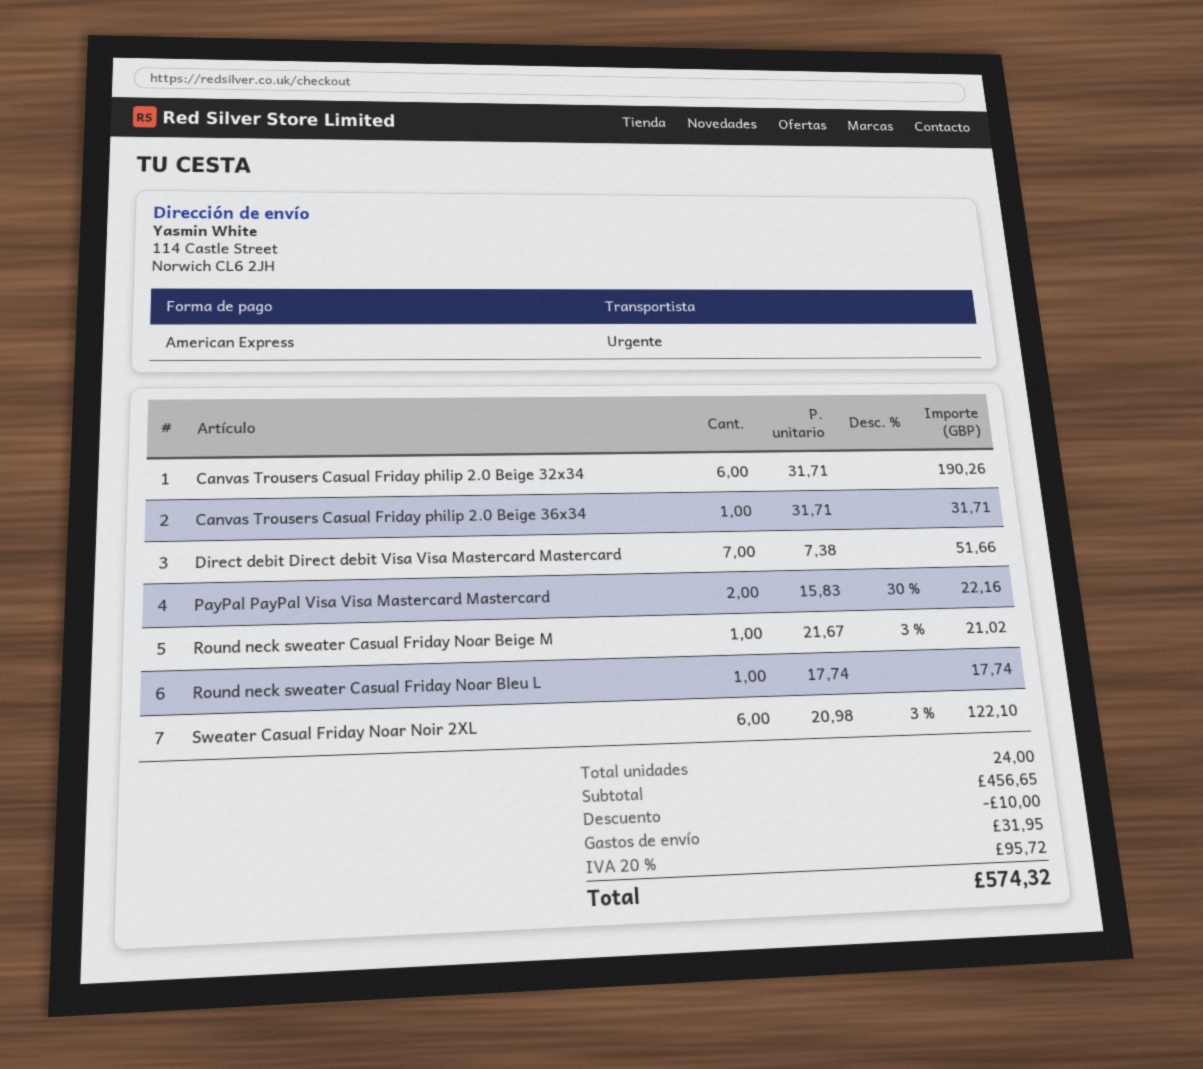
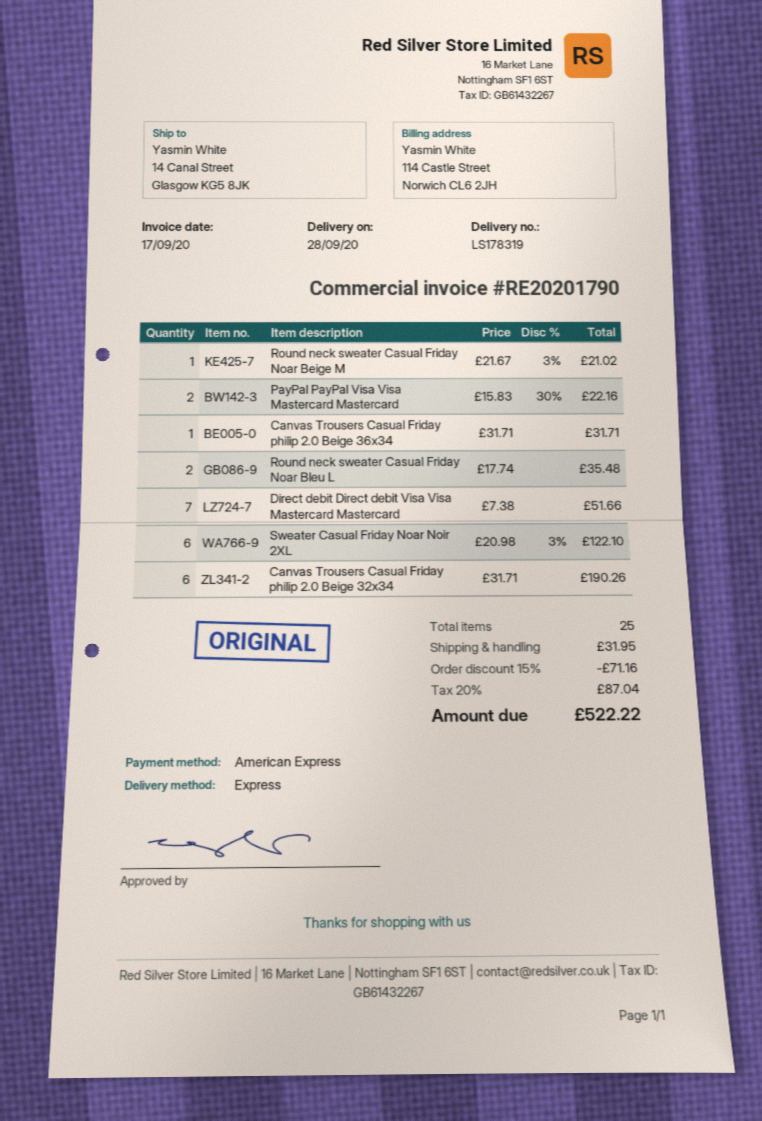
ship to: 114 Castle Street, Norwich CL6 2JH -> 14 Canal Street, Glasgow KG5 8JK
Round neck sweater Casual Friday Noar Bleu L: 1 x 17.74 = 17.74 -> 2 x 17.74 = 35.48
total quantity: 24 -> 25
discount: 10.00 -> 71.16
tax: 20% = 95.72 -> 20% = 87.04
total: 574.32 -> 522.22

